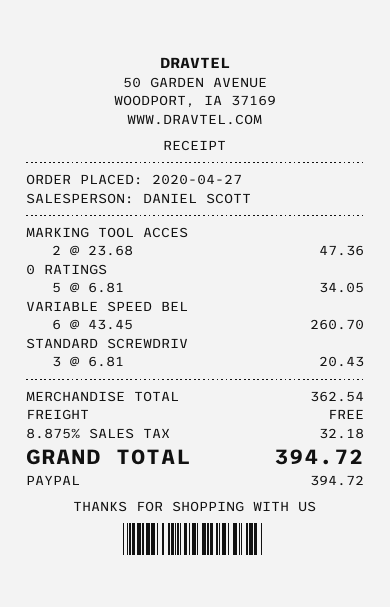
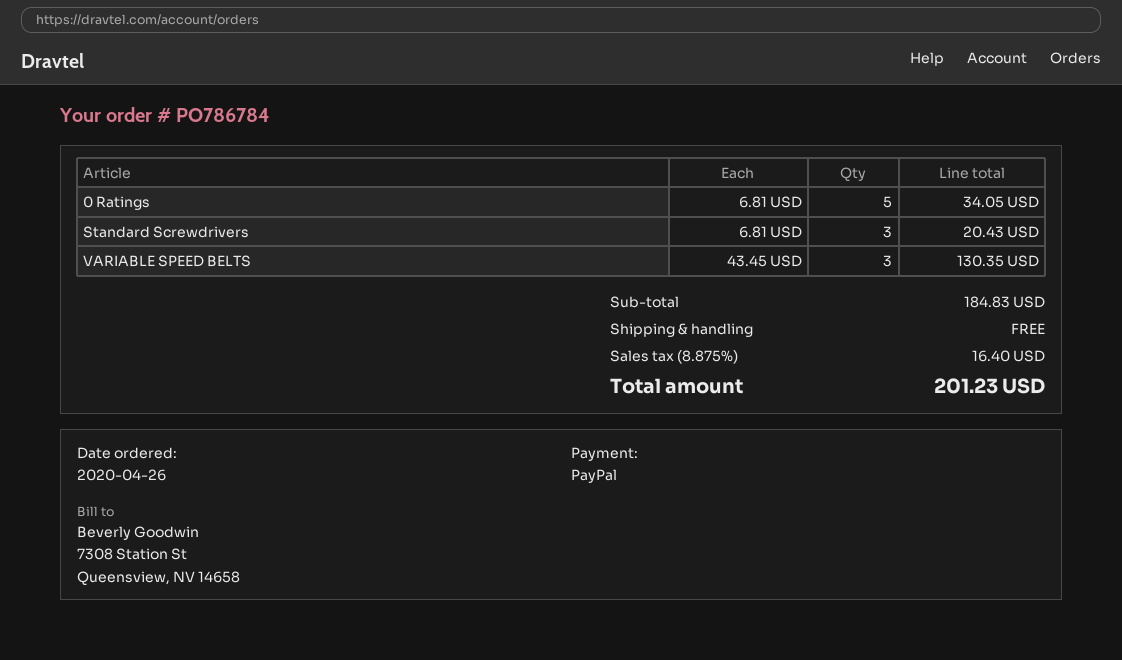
order date: 2020-04-27 -> 2020-04-26
MARKING TOOL ACCES: 2 x 23.68 = 47.36 -> none
VARIABLE SPEED BEL: 6 x 43.45 = 260.70 -> 3 x 43.45 = 130.35
subtotal: 362.54 -> 184.83
tax: 8.875% = 32.18 -> 8.875% = 16.40
total: 394.72 -> 201.23

